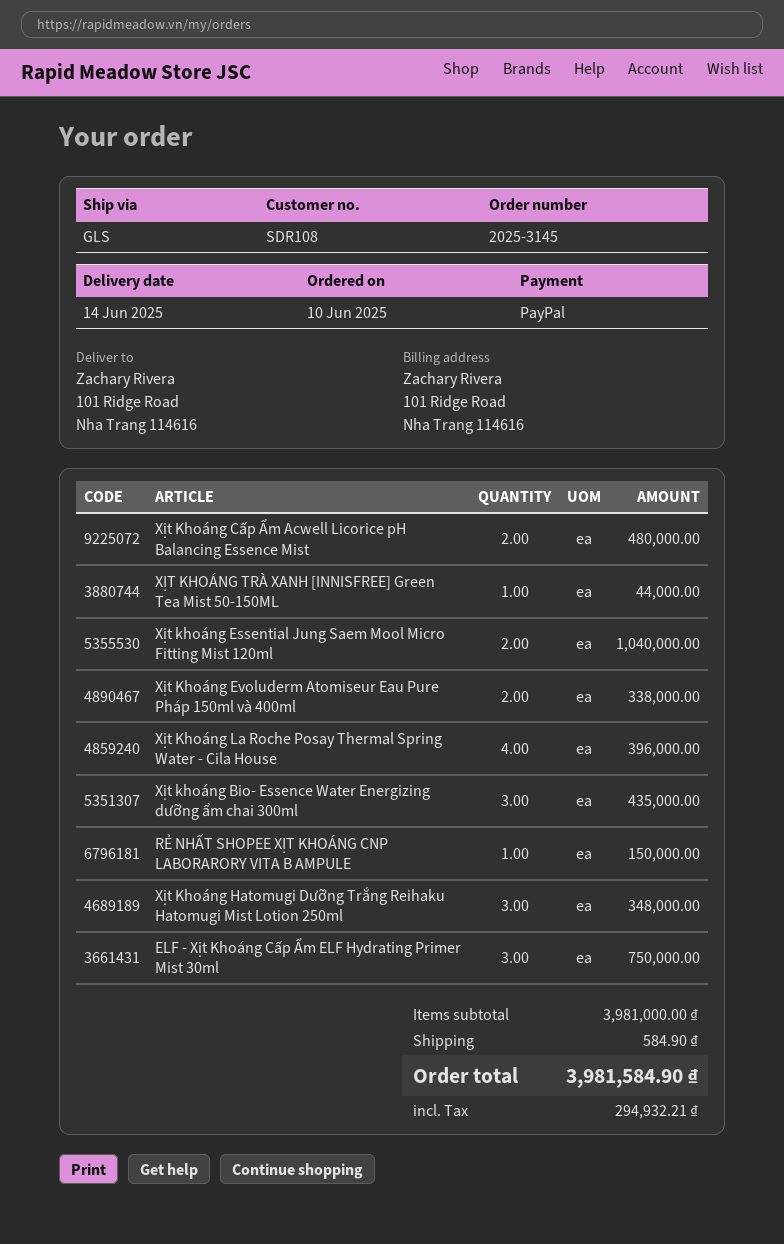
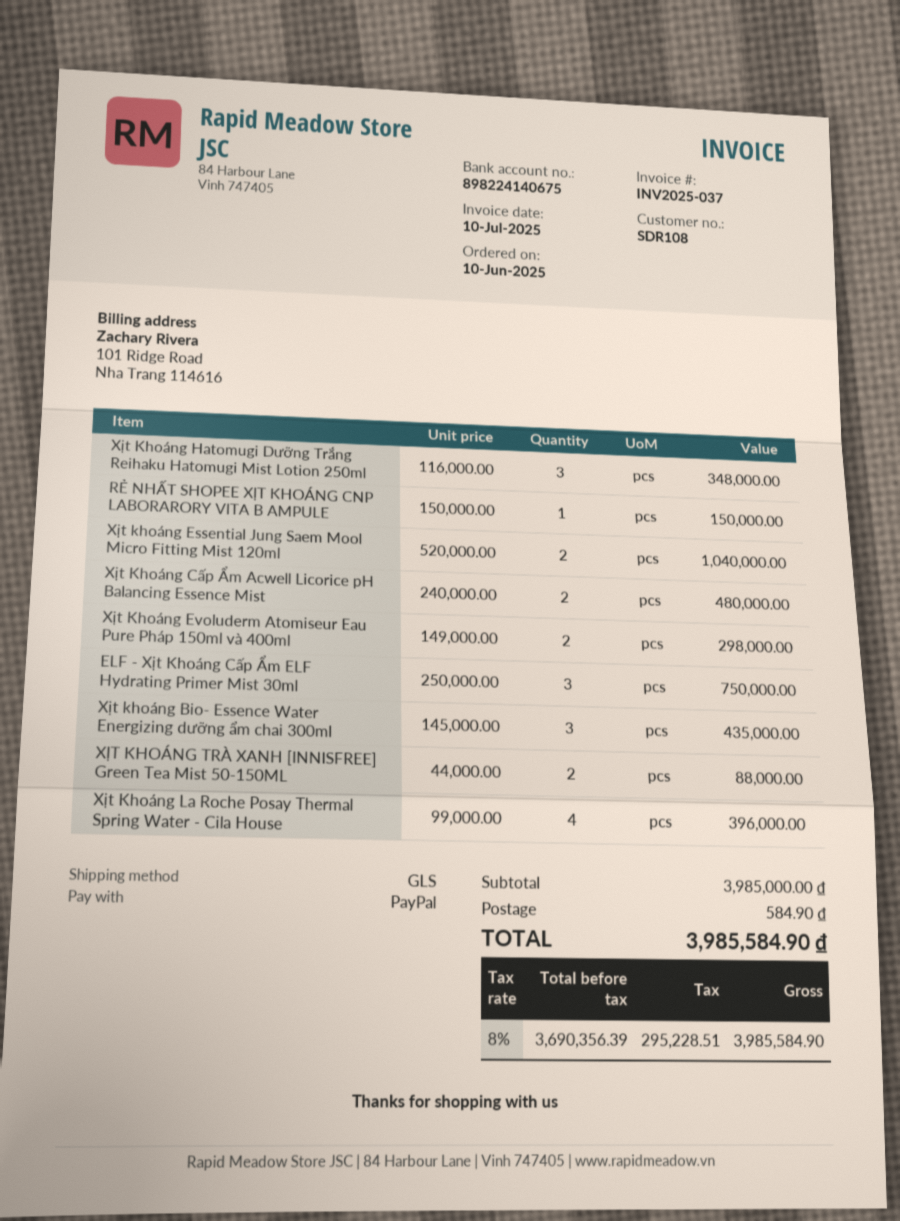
XỊT KHOÁNG TRÀ XANH [INNISFREE] Green Tea Mist 50-150ML: 1 for 44000.00 -> 2 for 88000.00
Xịt Khoáng Evoluderm Atomiseur Eau Pure Pháp 150ml và 400ml: 2 for 338000.00 -> 2 for 298000.00
subtotal: 3981000.00 -> 3985000.00
tax: 294932.21 -> 295228.51
total: 3981584.90 -> 3985584.90

